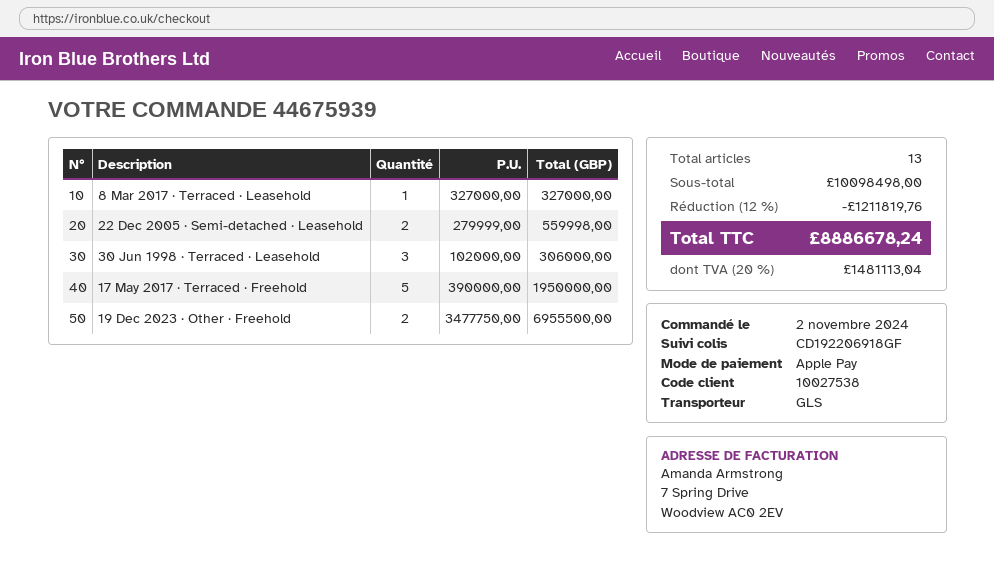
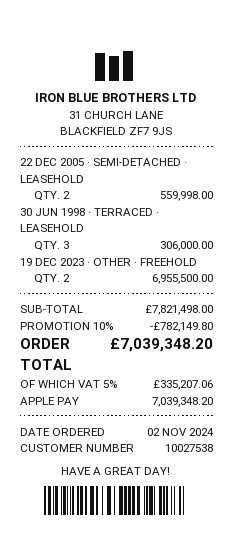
8 Mar 2017 · Terraced · Leasehold: 1 for 327000.00 -> none
17 May 2017 · Terraced · Freehold: 5 for 1950000.00 -> none
subtotal: 10098498.00 -> 7821498.00
discount: 12% = 1211819.76 -> 10% = 782149.80
tax: 20% = 1481113.04 -> 5% = 335207.06
total: 8886678.24 -> 7039348.20

